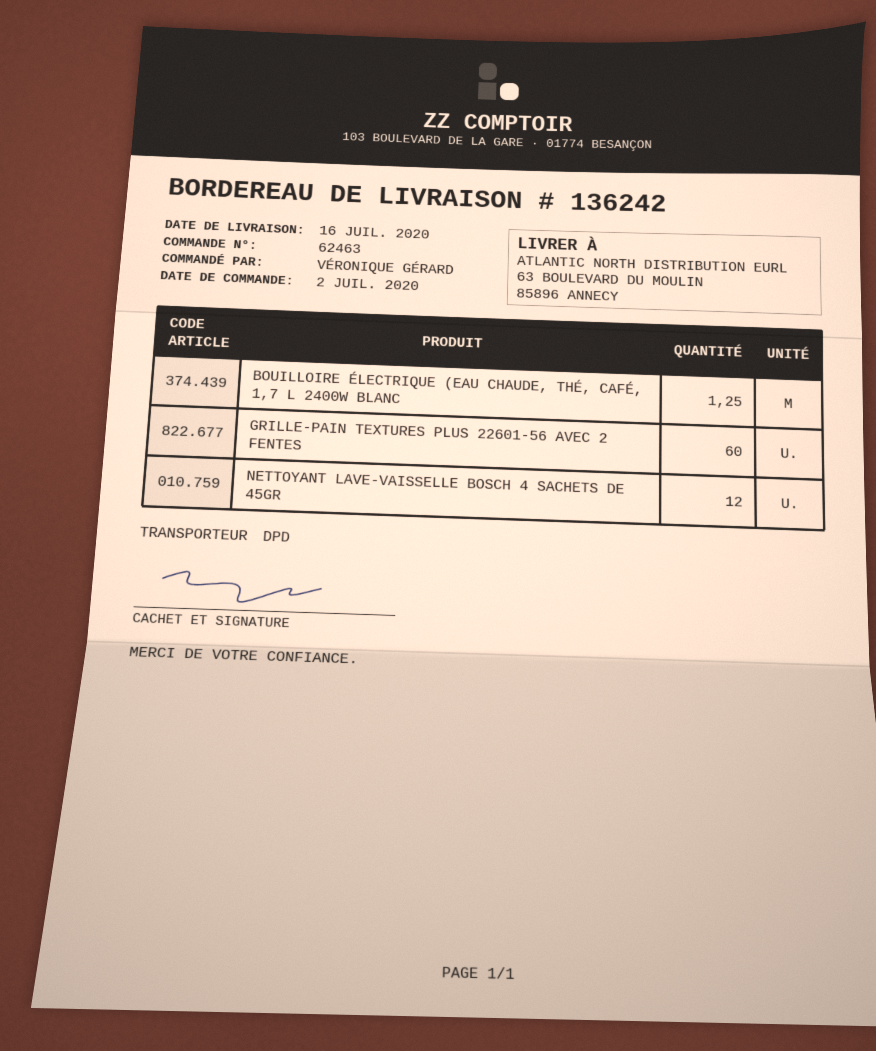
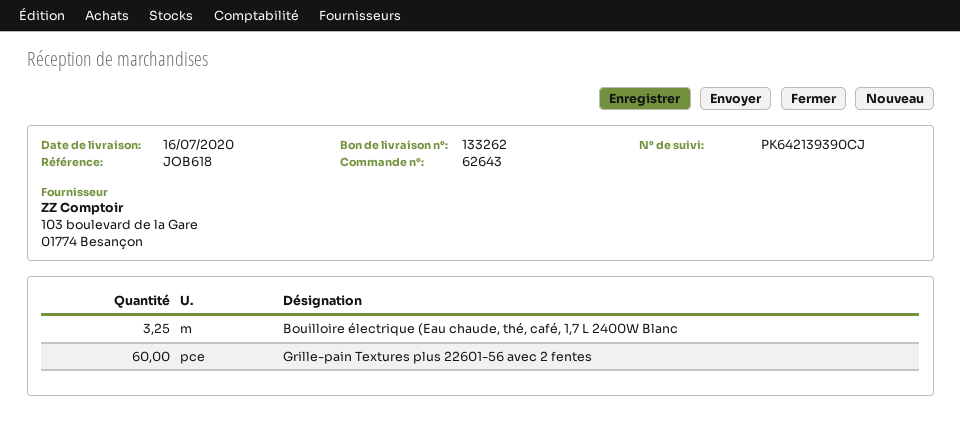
order number: 62463 -> 62643
delivery note number: 136242 -> 133262
BOUILLOIRE ÉLECTRIQUE (EAU CHAUDE, THÉ, CAFÉ, 1,7 L 2400W BLANC: 1.25 -> 3.25
NETTOYANT LAVE-VAISSELLE BOSCH 4 SACHETS DE 45GR: 12 -> none

